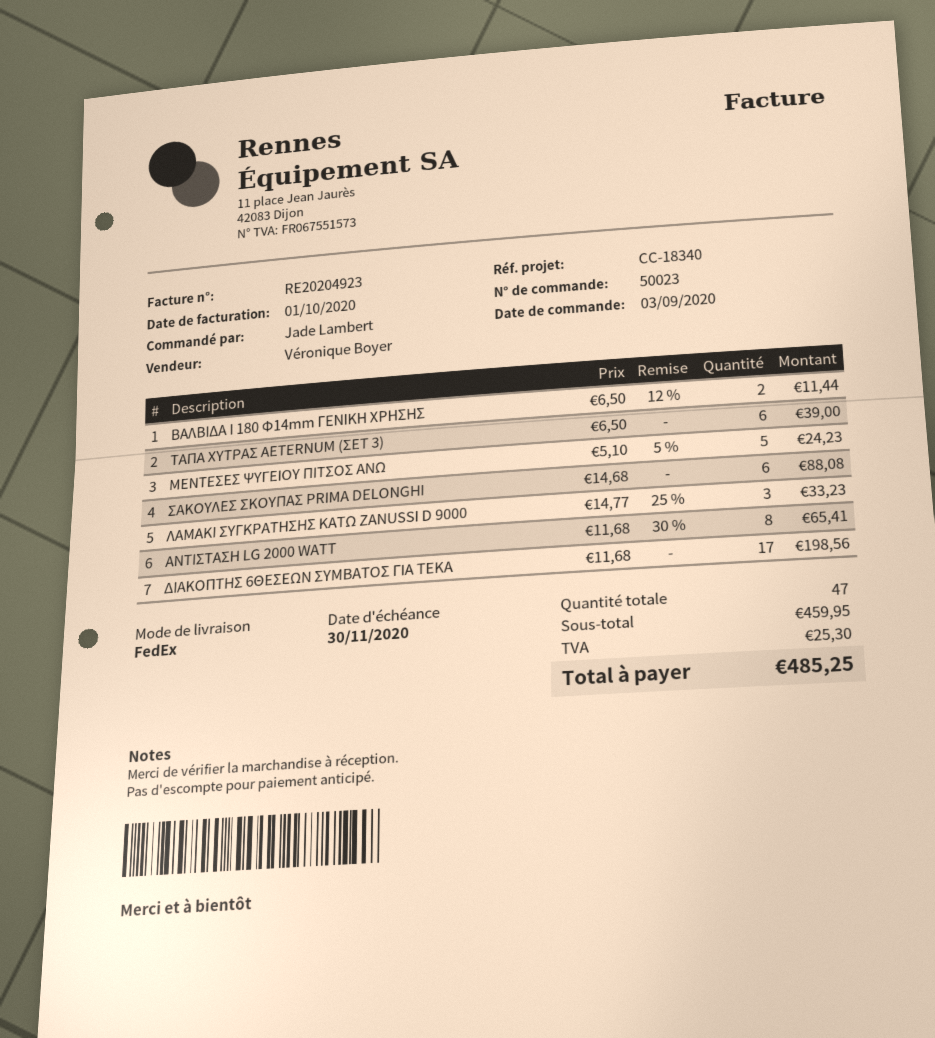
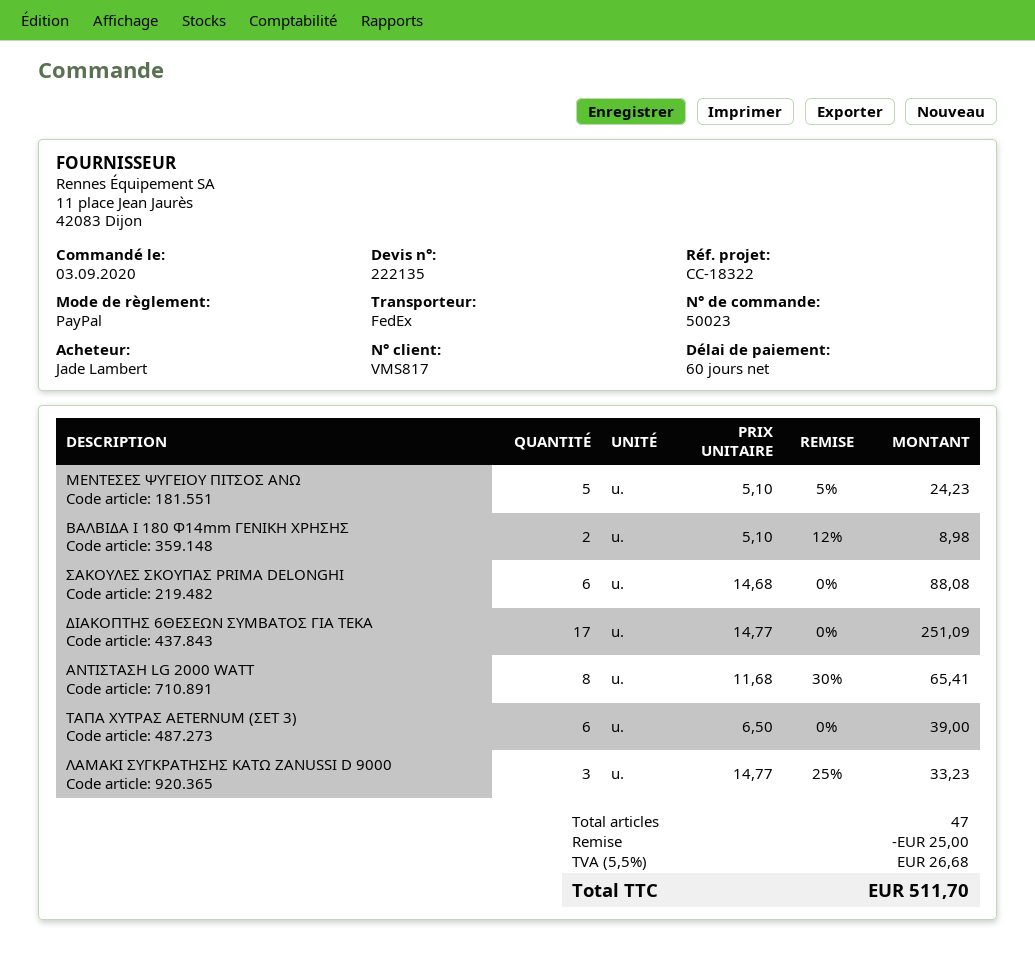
reference: CC-18340 -> CC-18322
ΒΑΛΒΙΔΑ I 180 Φ14mm ΓΕΝΙΚΗ ΧΡΗΣΗΣ: 2 x 6.50 - 12% = 11.44 -> 2 x 5.10 - 12% = 8.98
ΔΙΑΚΟΠΤΗΣ 6ΘΕΣΕΩΝ ΣΥΜΒΑΤΟΣ ΓΙΑ ΤΕΚΑ: 17 x 11.68 = 198.56 -> 17 x 14.77 = 251.09
discount: none -> 25.00
tax: 25.30 -> 26.68
total: 485.25 -> 511.70

